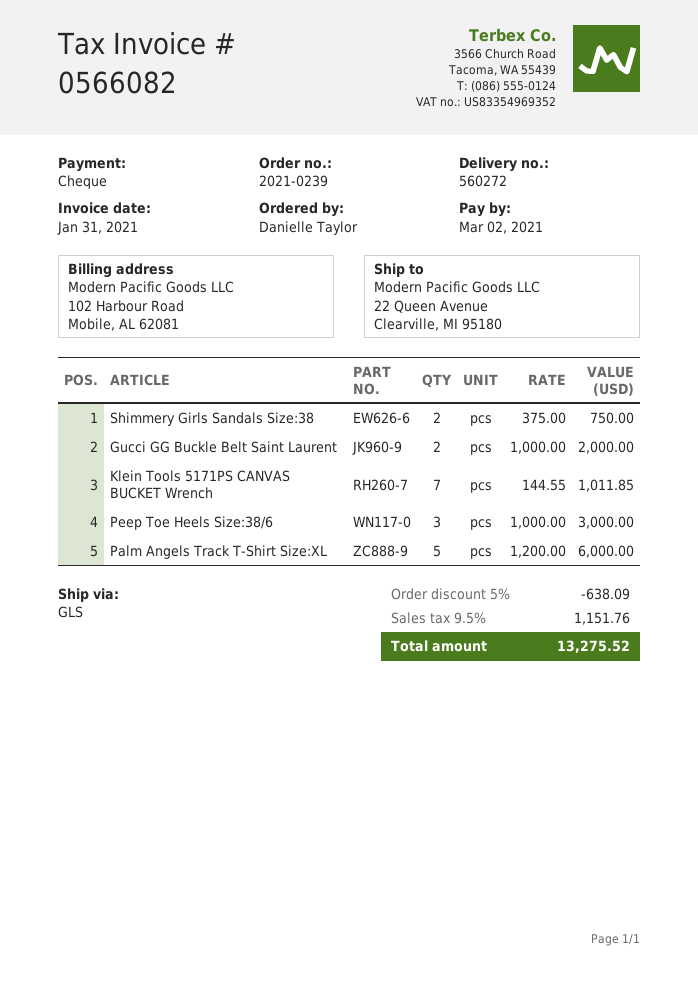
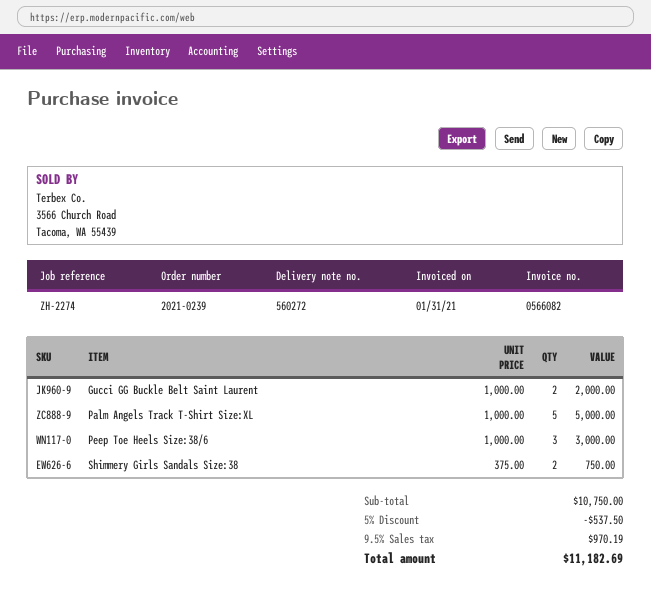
Klein Tools 5171PS CANVAS BUCKET Wrench: 7 x 144.55 = 1011.85 -> none
Palm Angels Track T-Shirt Size:XL: 5 x 1200.00 = 6000.00 -> 5 x 1000.00 = 5000.00
discount: 5% = 638.09 -> 5% = 537.50
tax: 9.5% = 1151.76 -> 9.5% = 970.19
total: 13275.52 -> 11182.69

